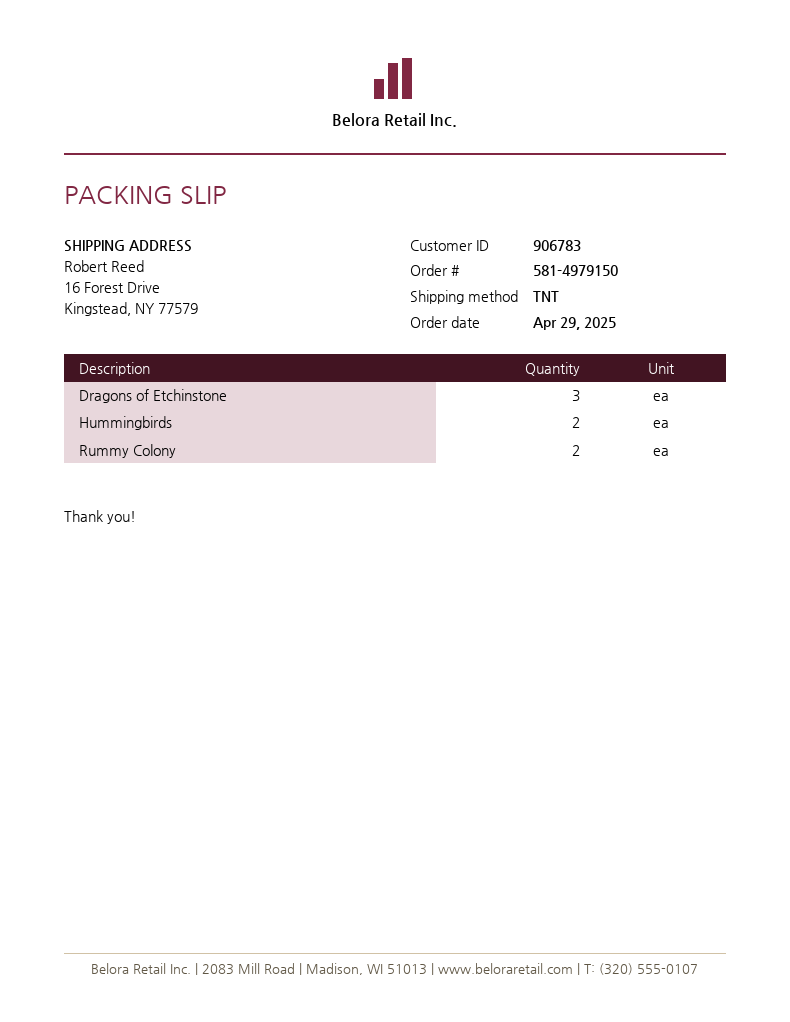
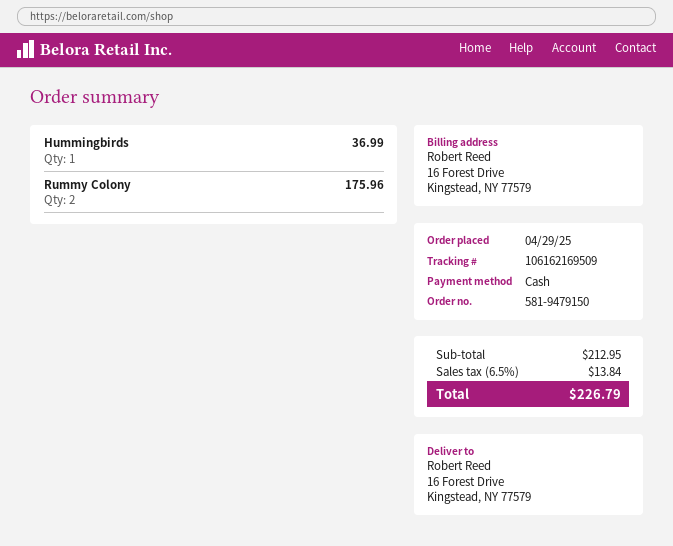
order number: 581-4979150 -> 581-9479150
Dragons of Etchinstone: 3 -> none
Hummingbirds: 2 -> 1

